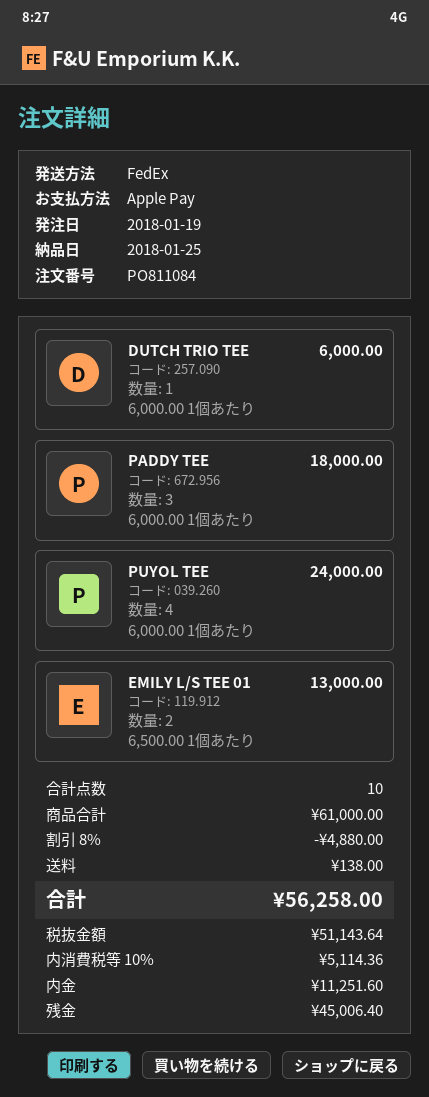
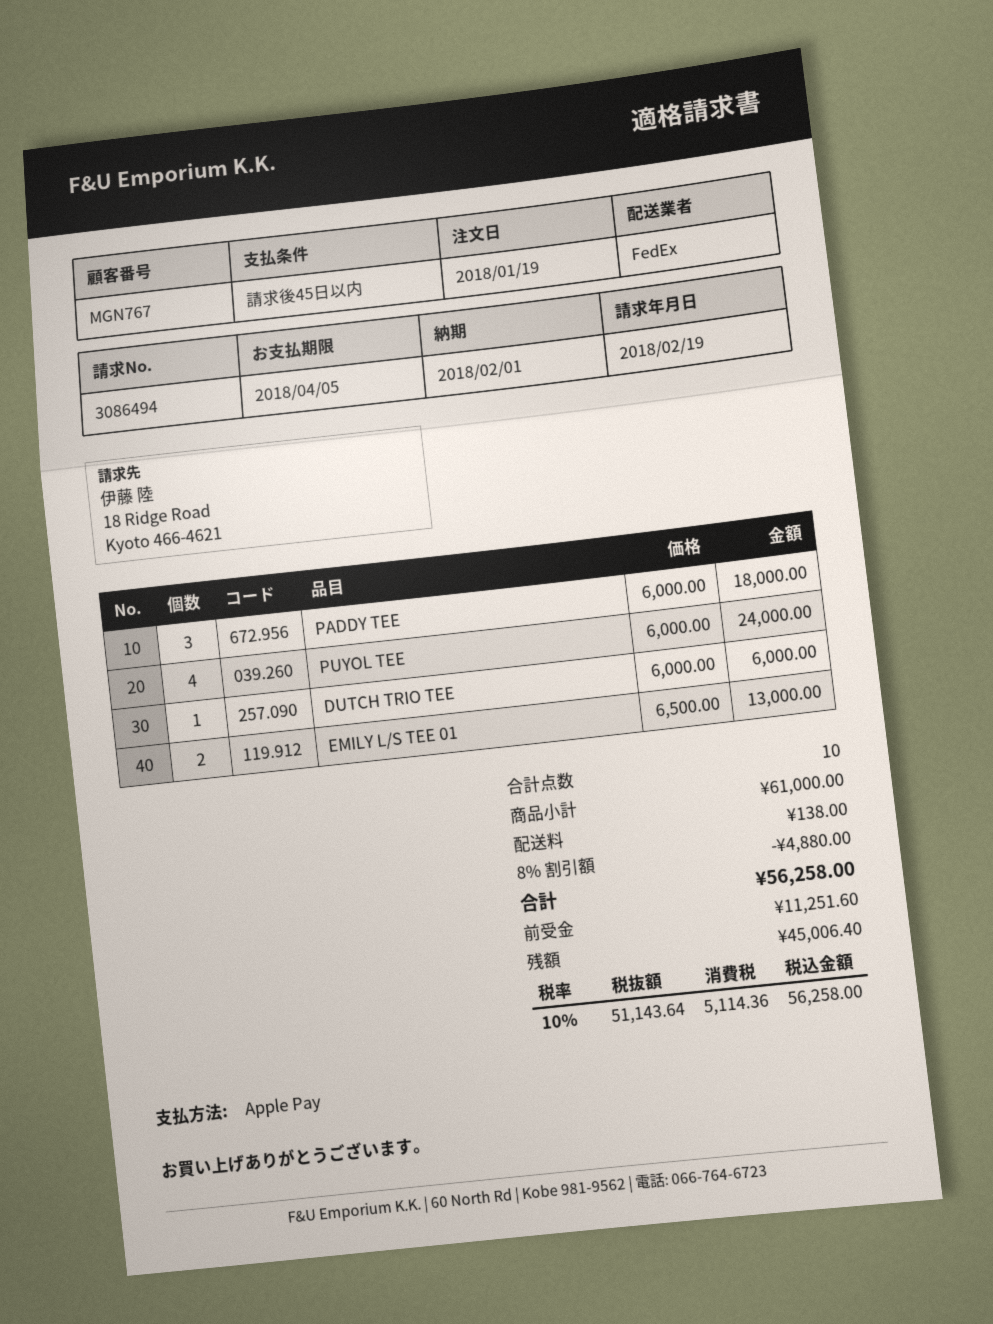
delivery date: 2018-01-25 -> 2018-02-01

